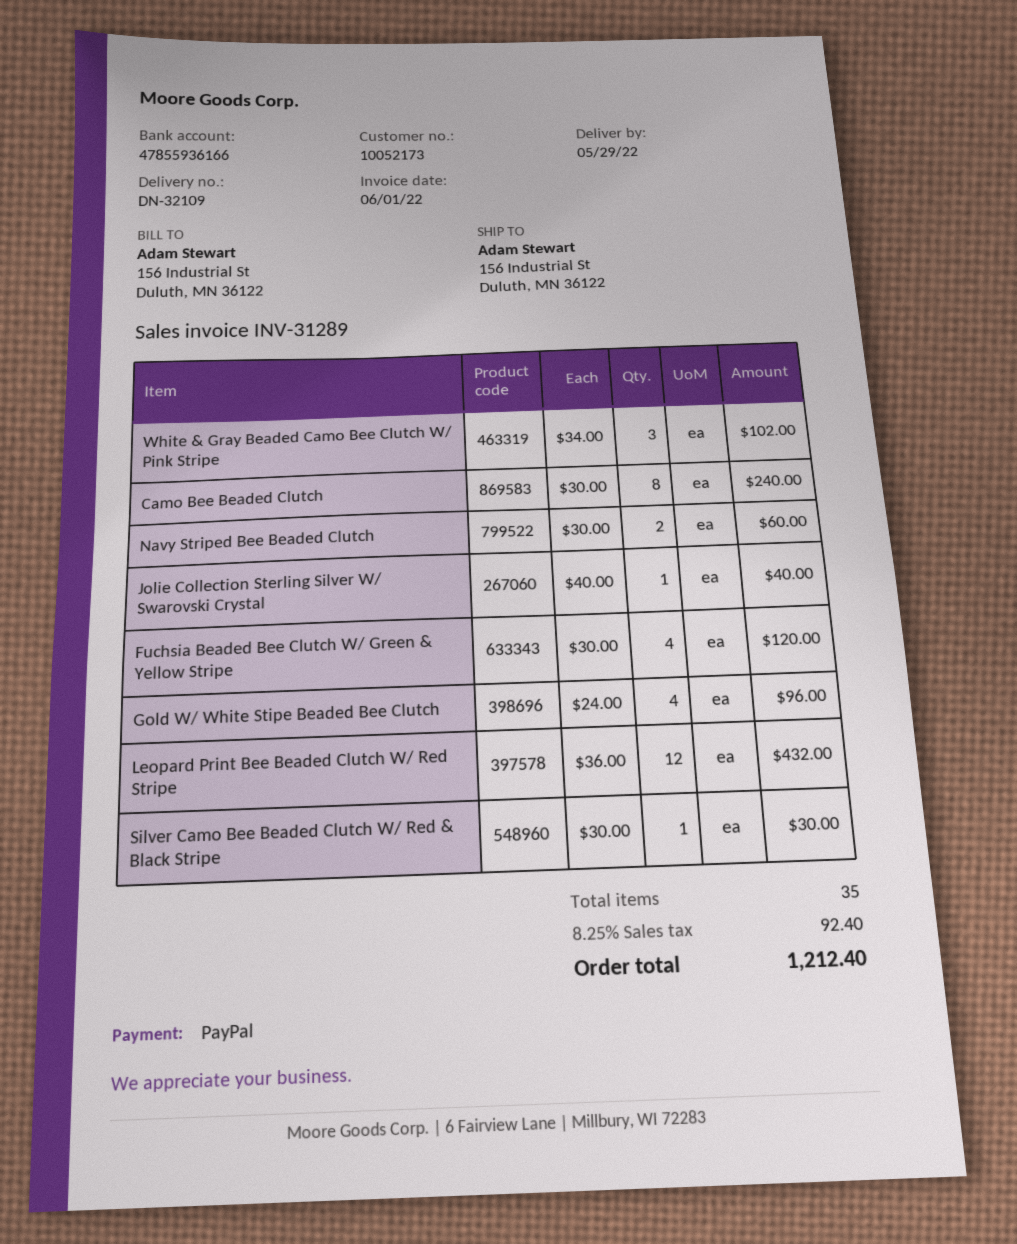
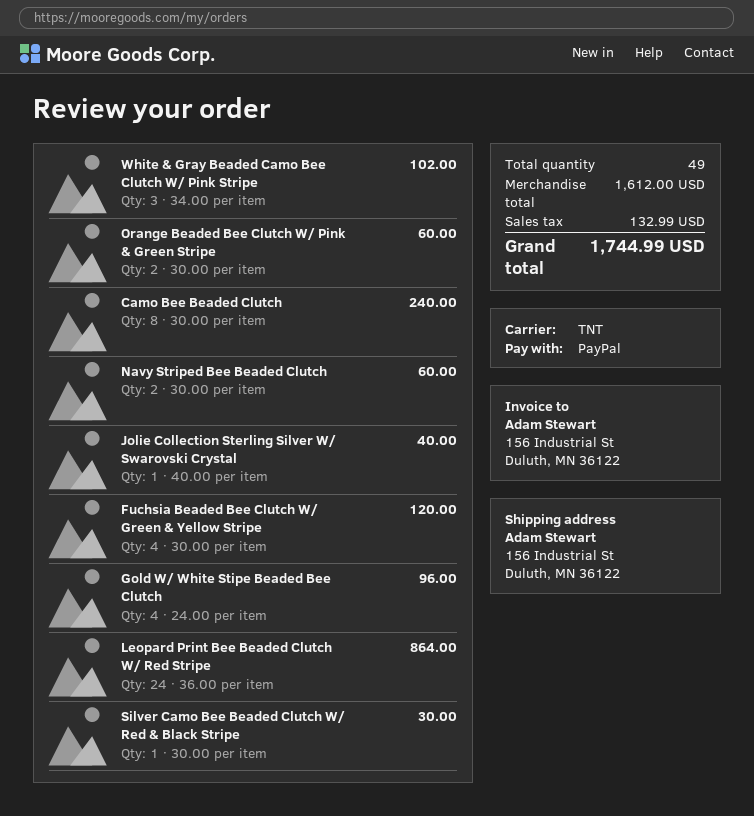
Leopard Print Bee Beaded Clutch W/ Red Stripe: 12 x 36.00 = 432.00 -> 24 x 36.00 = 864.00
Orange Beaded Bee Clutch W/ Pink & Green Stripe: none -> 2 x 30.00 = 60.00
total quantity: 35 -> 49
tax: 92.40 -> 132.99
total: 1212.40 -> 1744.99

